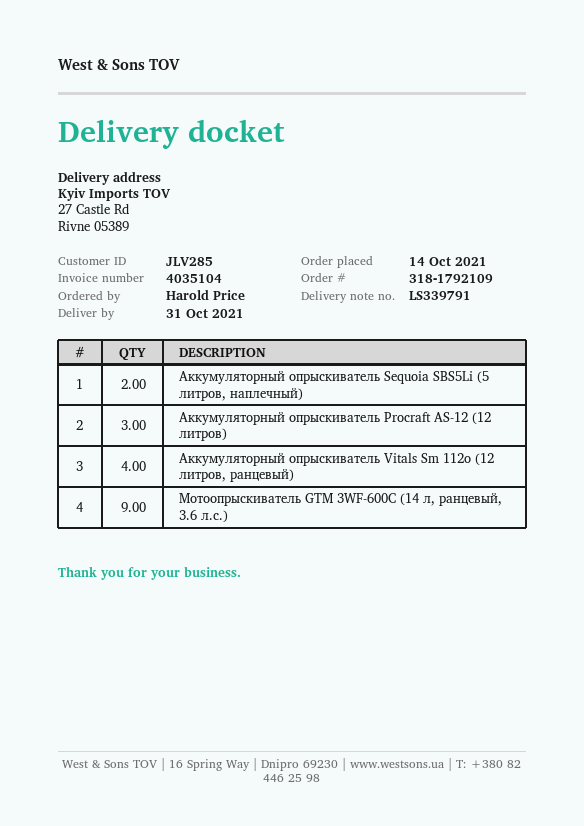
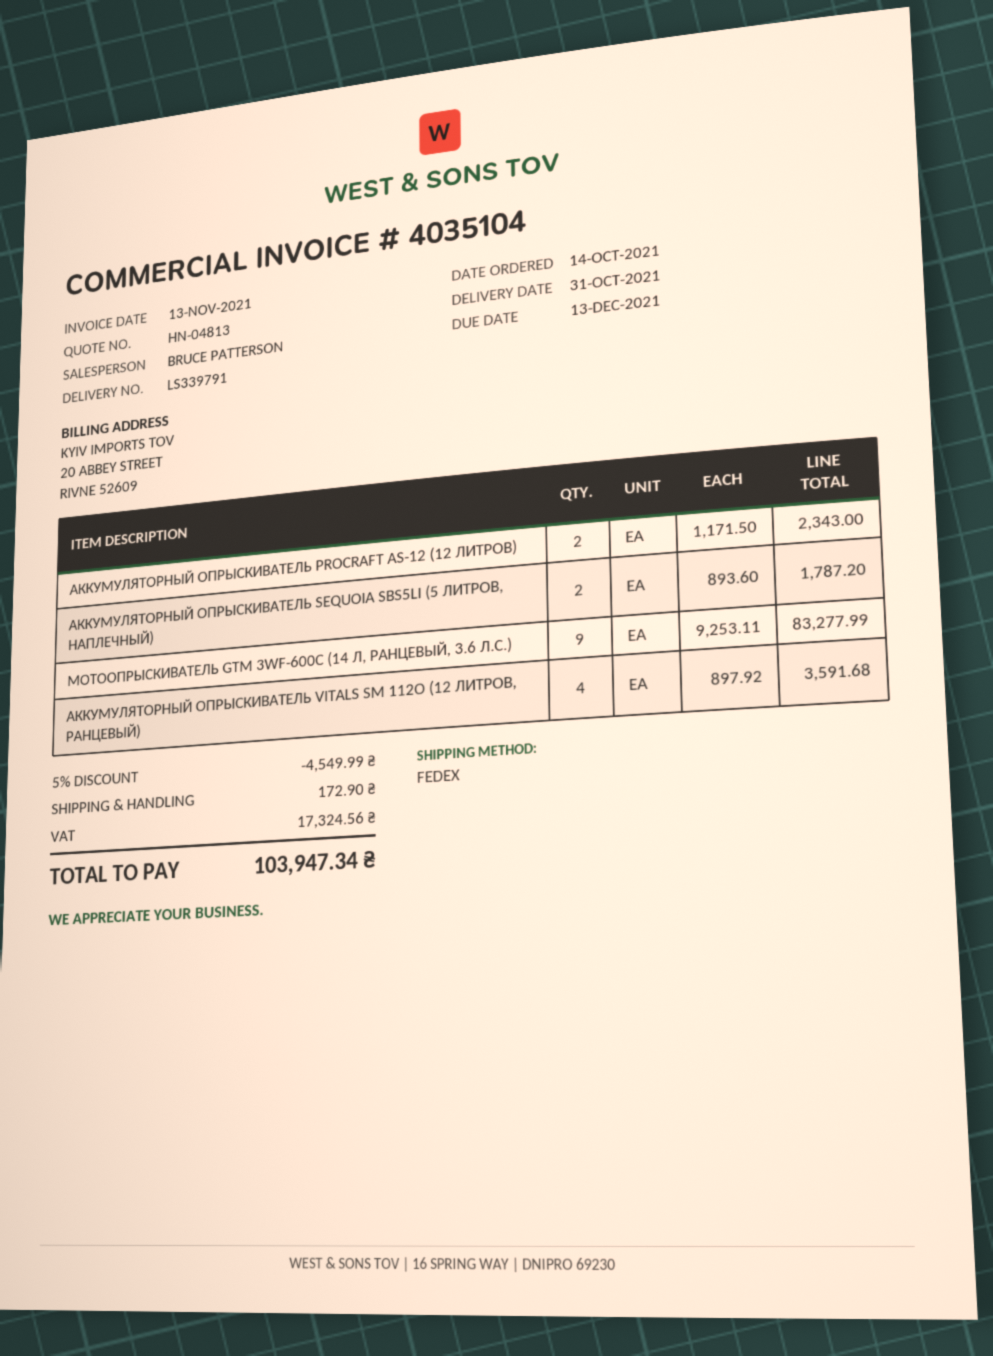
Аккумуляторный опрыскиватель Procraft AS-12 (12 литров): 3 -> 2

